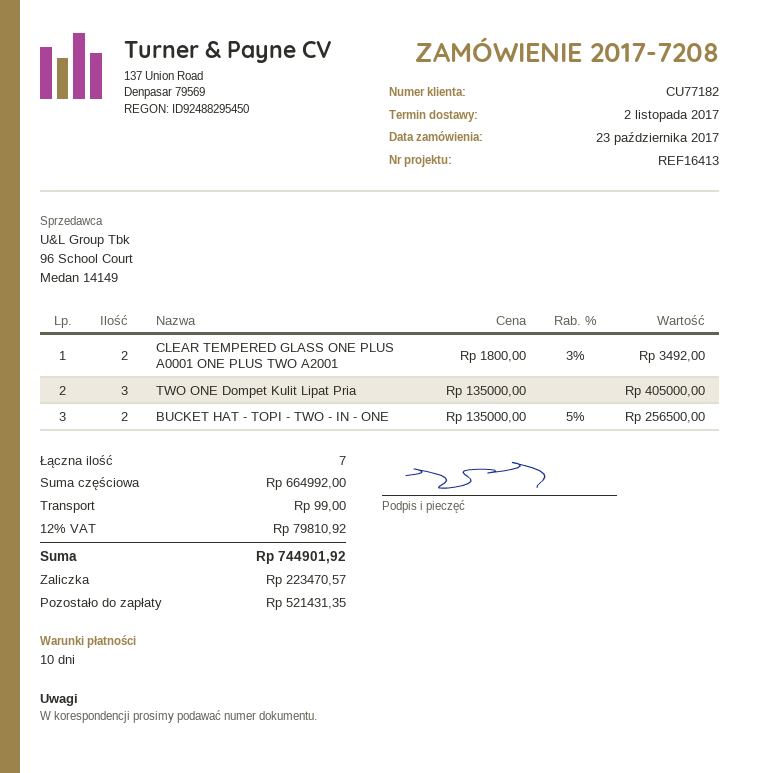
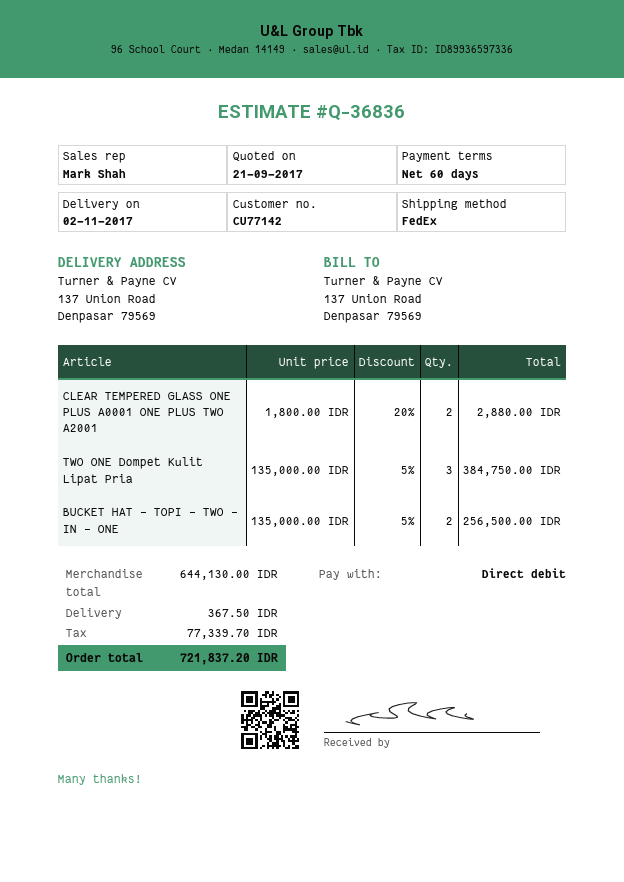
payment terms: 10 days -> 60 days
customer number: CU77182 -> CU77142
CLEAR TEMPERED GLASS ONE PLUS A0001 ONE PLUS TWO A2001: 2 x 1800.00 - 3% = 3492.00 -> 2 x 1800.00 - 20% = 2880.00
TWO ONE Dompet Kulit Lipat Pria: 3 x 135000.00 = 405000.00 -> 3 x 135000.00 - 5% = 384750.00
subtotal: 664992.00 -> 644130.00
shipping: 99.00 -> 367.50
tax: 79810.92 -> 77339.70
total: 744901.92 -> 721837.20

